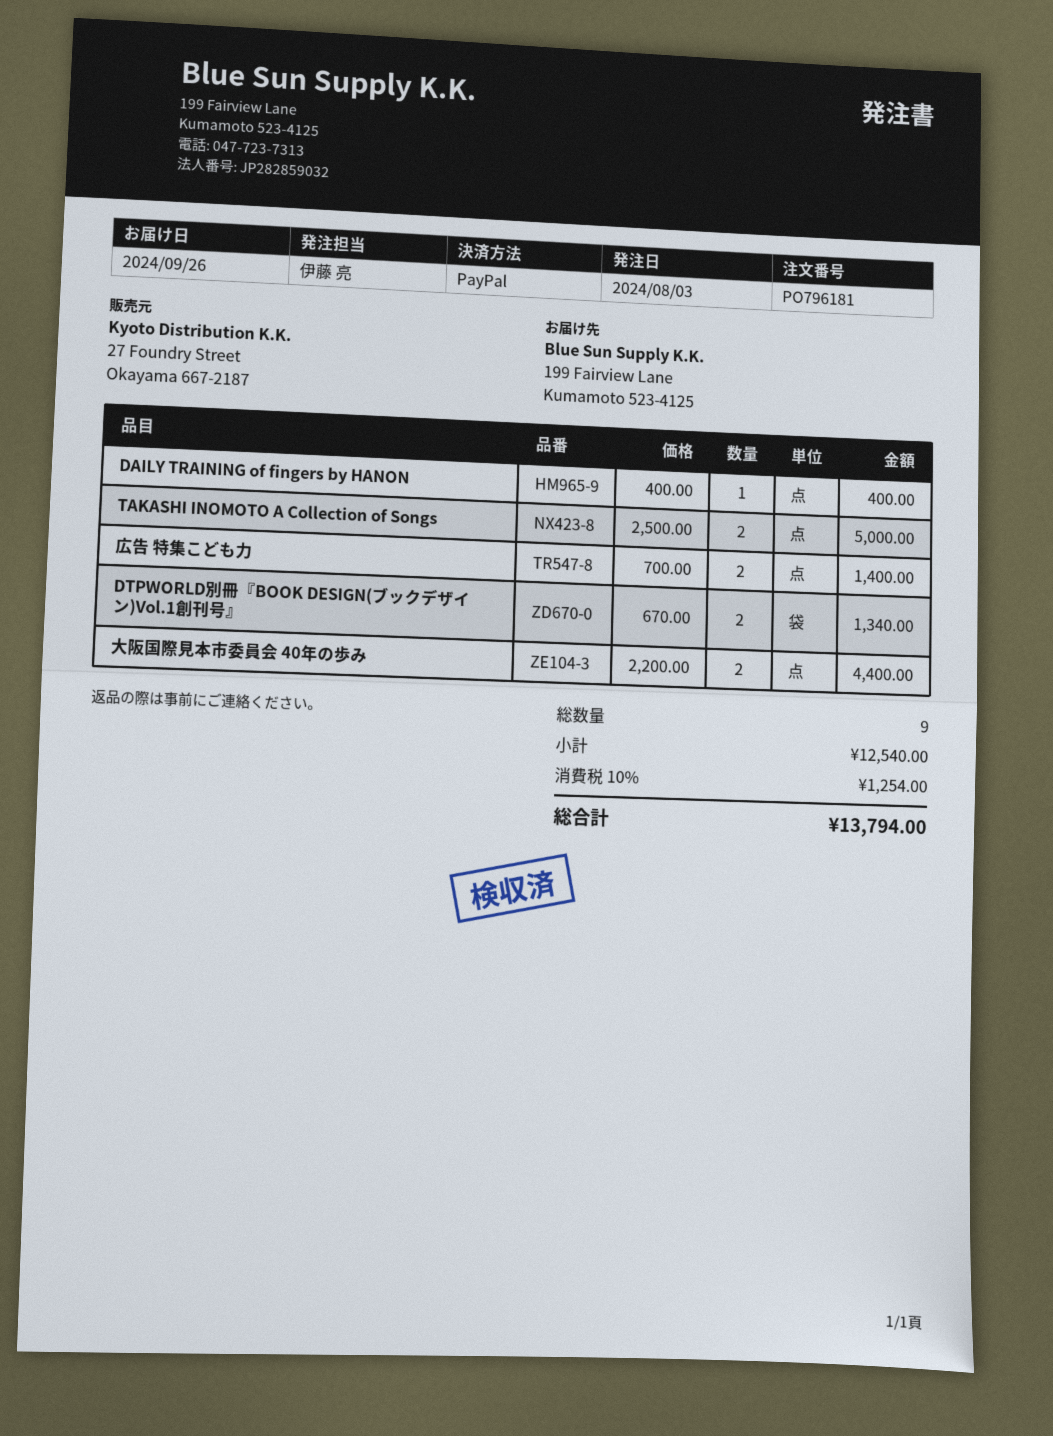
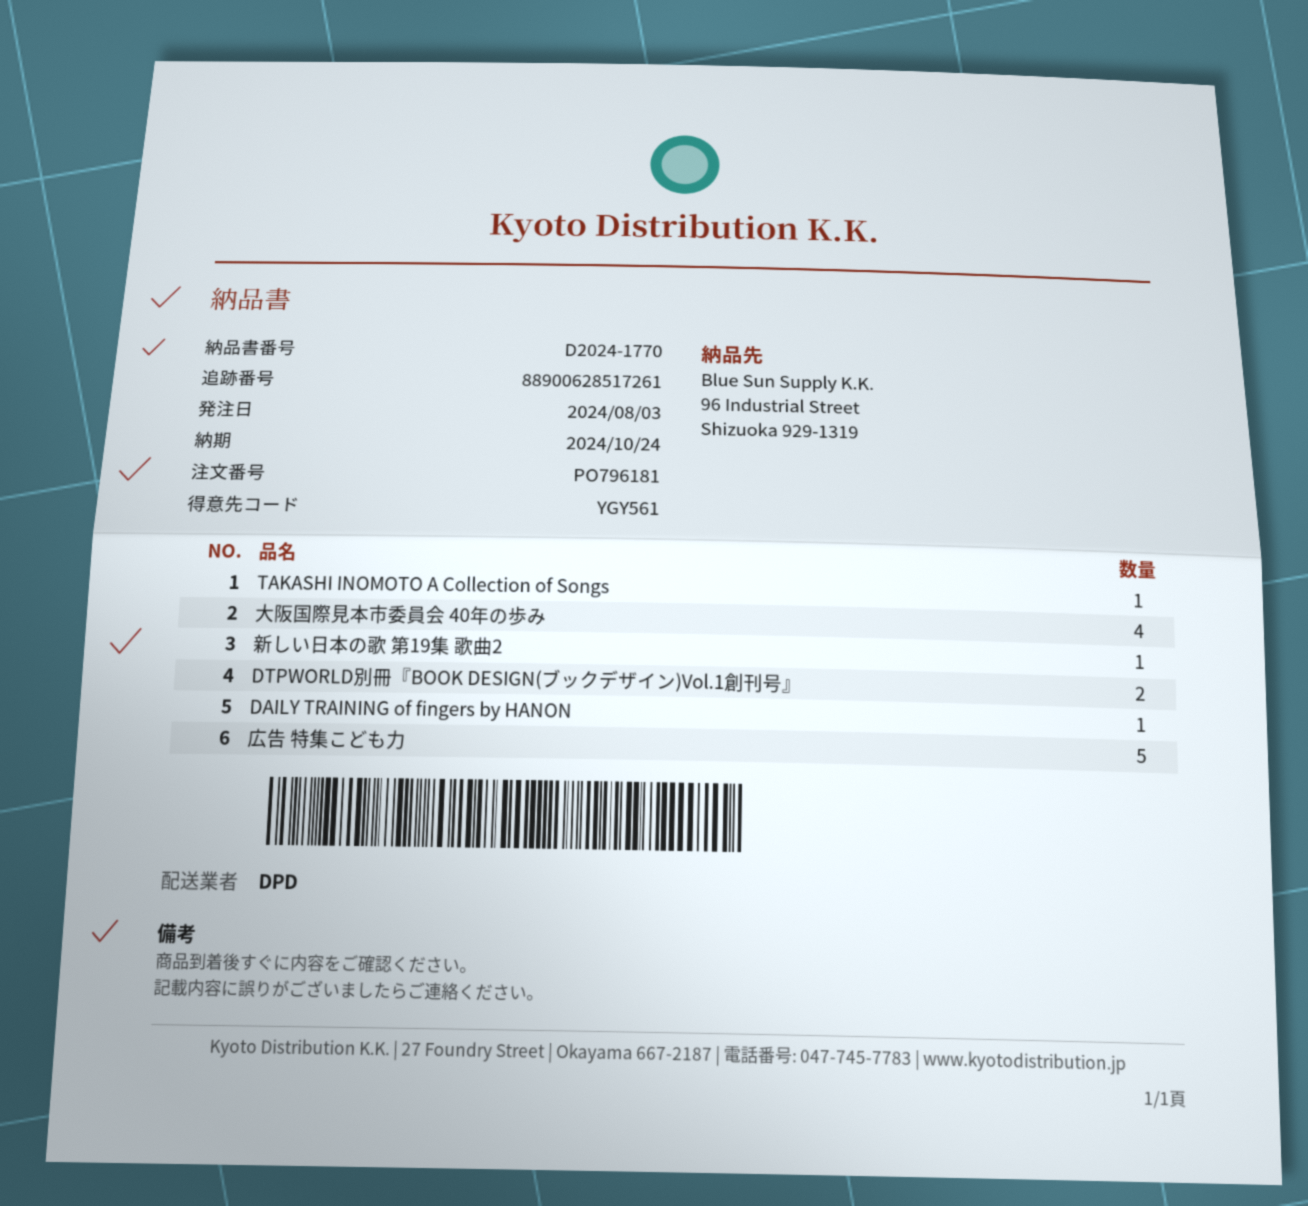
delivery date: 2024-09-26 -> 2024-10-24
ship to: 199 Fairview Lane, Kumamoto 523-4125 -> 96 Industrial Street, Shizuoka 929-1319
TAKASHI INOMOTO A Collection of Songs: 2 -> 1
広告 特集こども力: 2 -> 5
大阪国際見本市委員会 40年の歩み: 2 -> 4
新しい日本の歌 第19集 歌曲2: none -> 1

